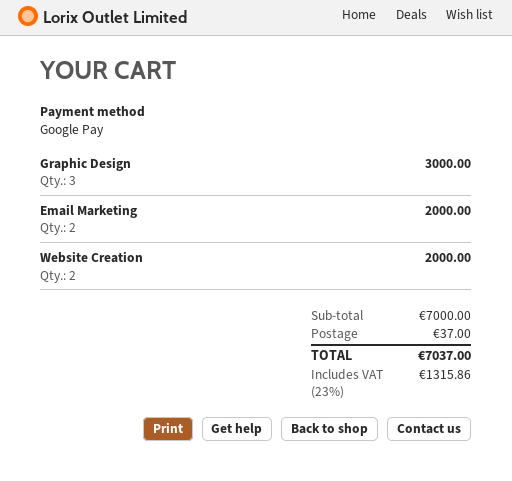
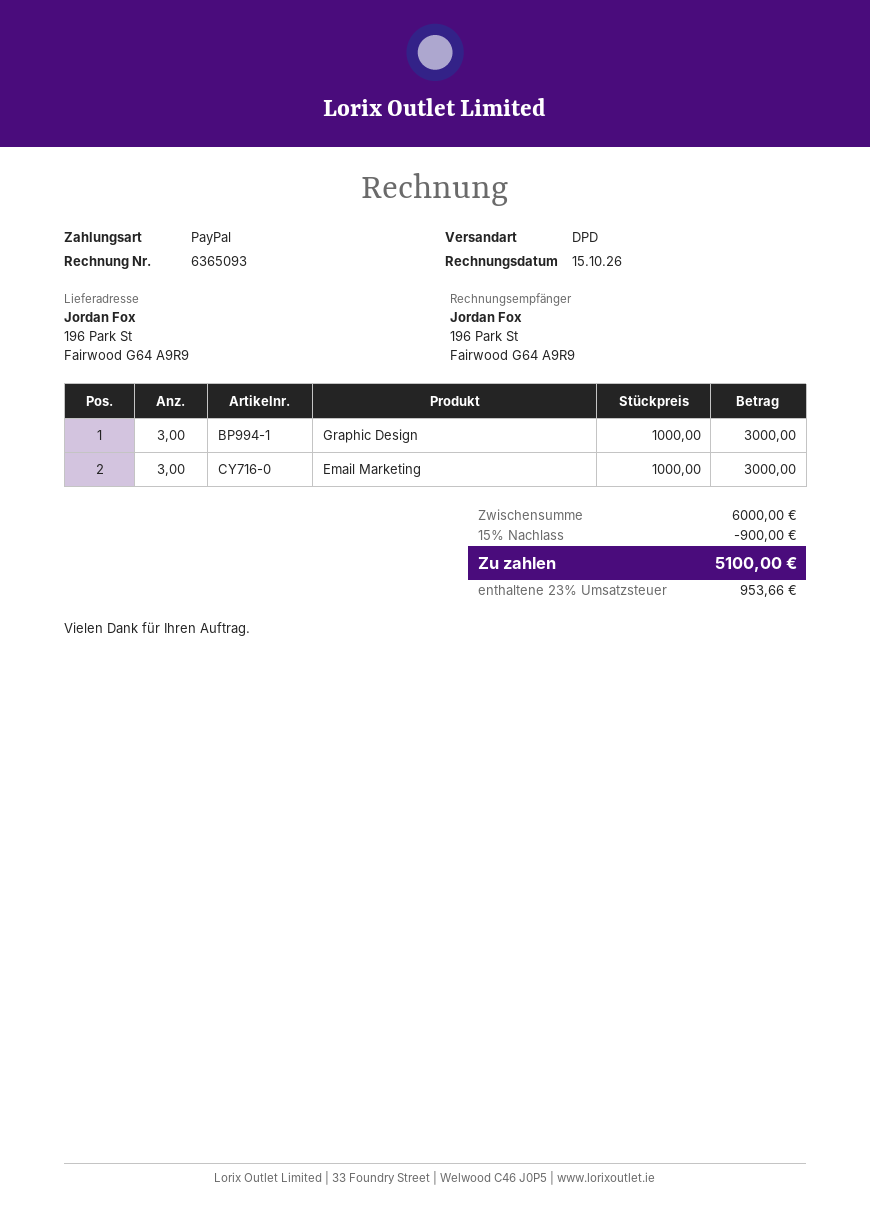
payment method: Google Pay -> PayPal
Email Marketing: 2 for 2000.00 -> 3 for 3000.00
Website Creation: 2 for 2000.00 -> none
subtotal: 7000.00 -> 6000.00
discount: none -> 15% = 900.00
shipping: 37.00 -> none
tax: 23% = 1315.86 -> 23% = 953.66
total: 7037.00 -> 5100.00

